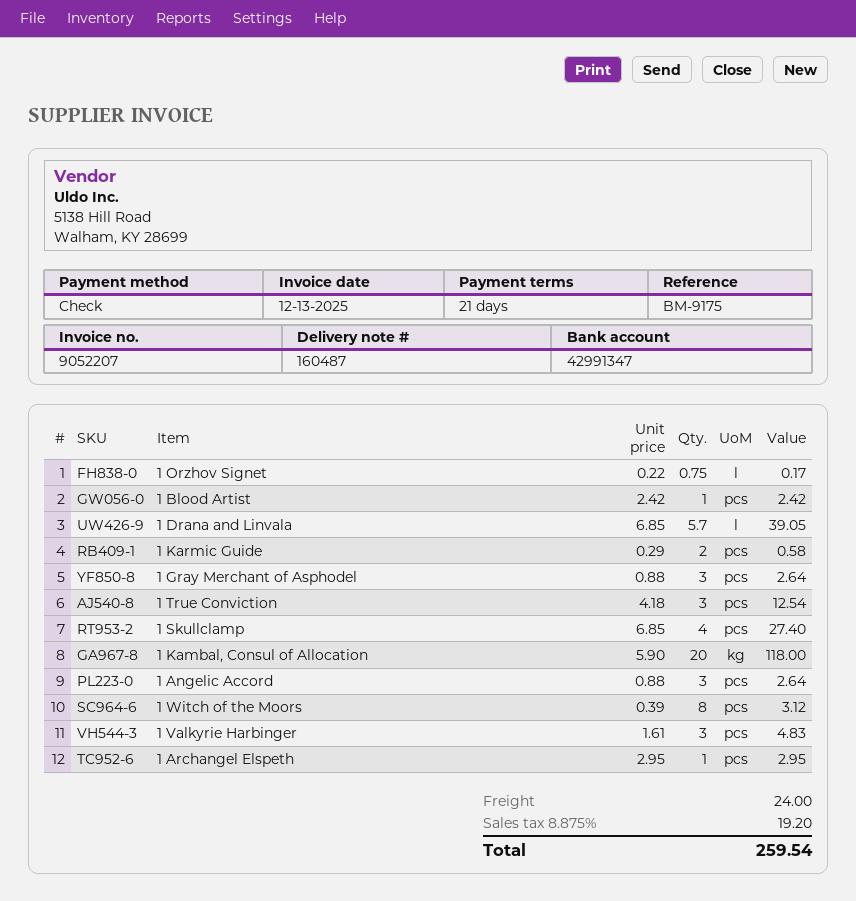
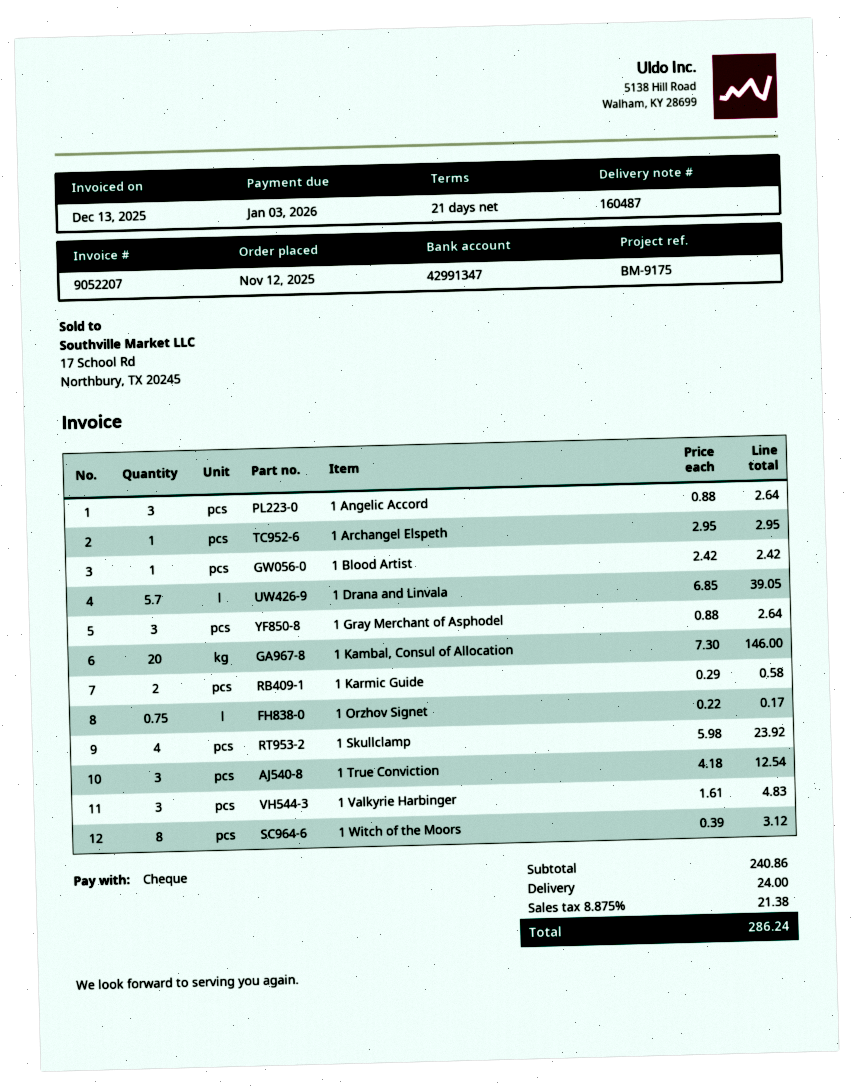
1 Skullclamp: 4 x 6.85 = 27.40 -> 4 x 5.98 = 23.92
1 Kambal, Consul of Allocation: 20 x 5.90 = 118.00 -> 20 x 7.30 = 146.00
tax: 8.875% = 19.20 -> 8.875% = 21.38
total: 259.54 -> 286.24

